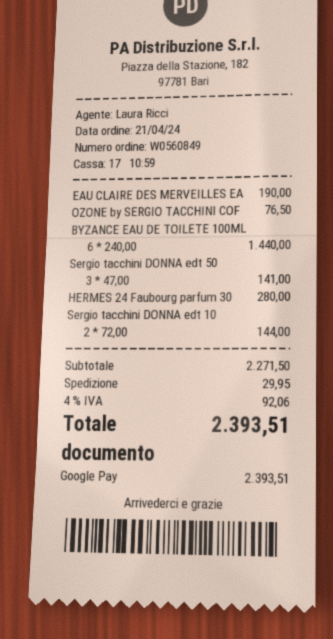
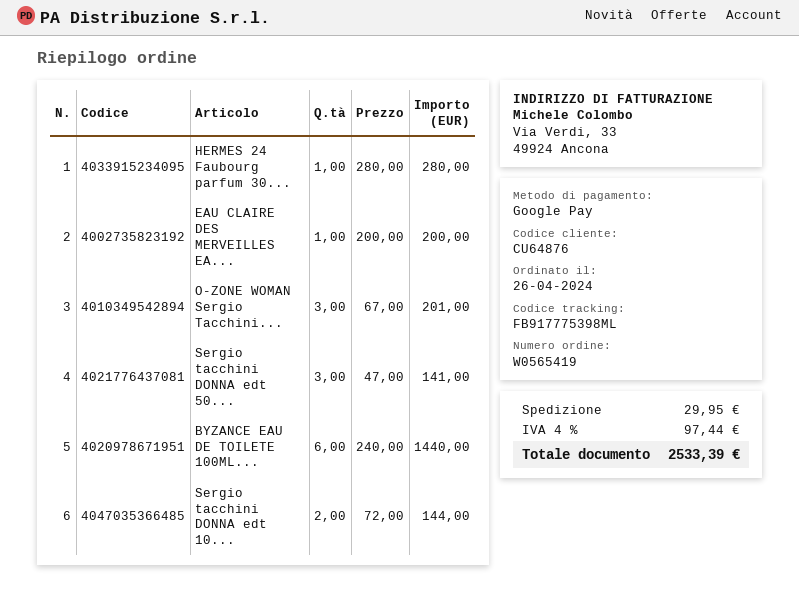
order number: W0560849 -> W0565419
order date: 2024-04-21 -> 2024-04-26
EAU CLAIRE DES MERVEILLES EA: 1 x 190.00 = 190.00 -> 1 x 200.00 = 200.00
OZONE by SERGIO TACCHINI COF: 1 x 76.50 = 76.50 -> none
O-ZONE WOMAN Sergio Tacchini...: none -> 3 x 67.00 = 201.00
tax: 4% = 92.06 -> 4% = 97.44
total: 2393.51 -> 2533.39

